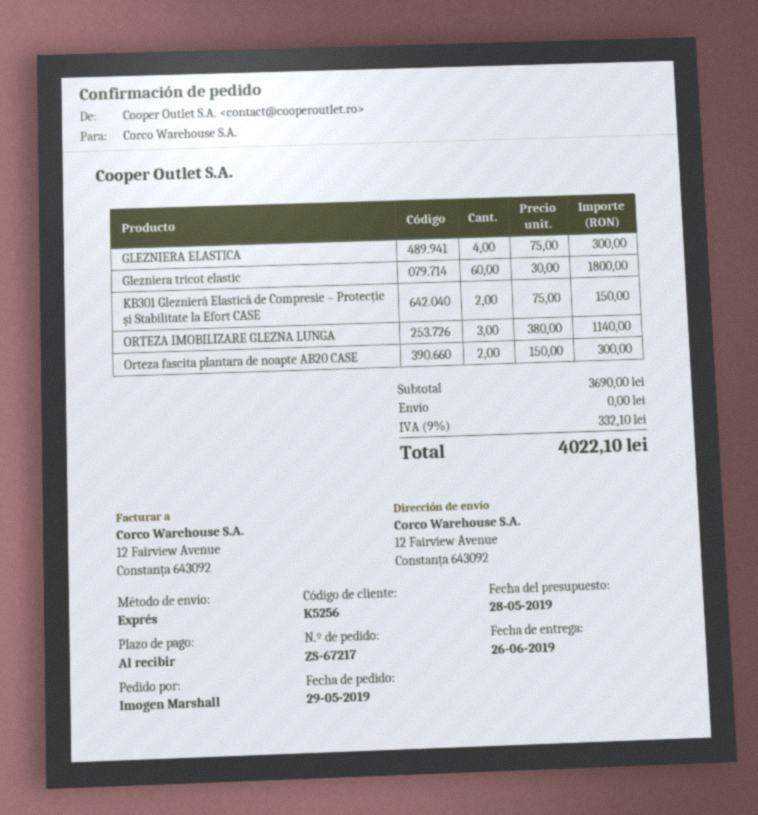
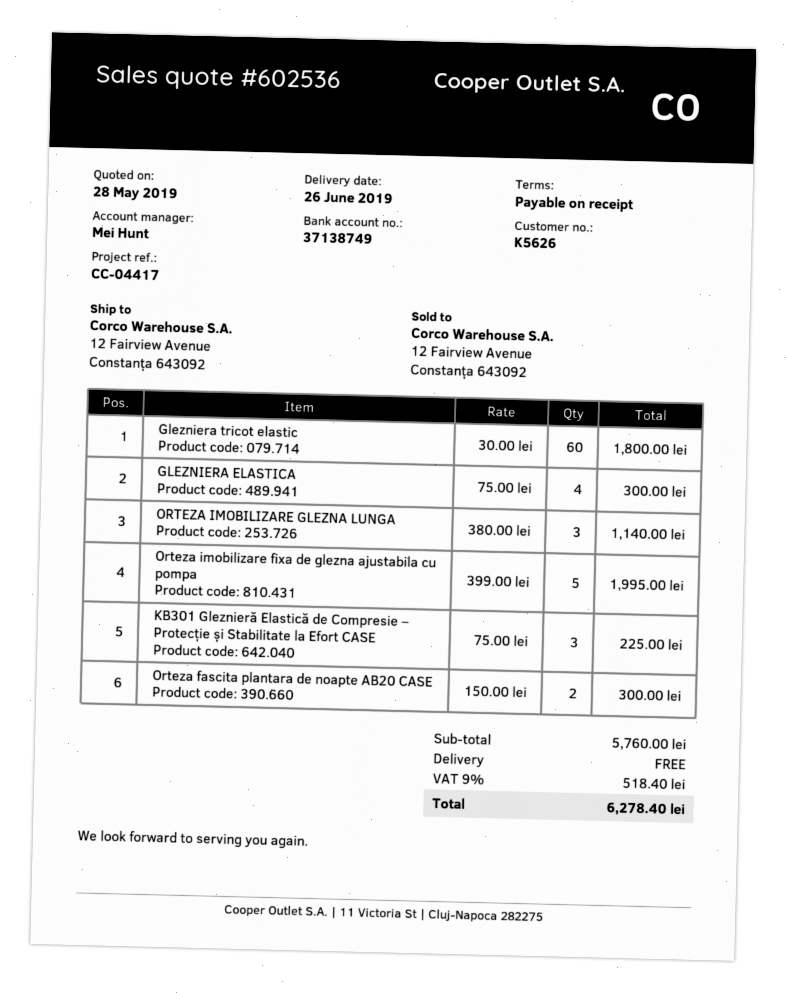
customer number: K5256 -> K5626
KB301 Gleznieră Elastică de Compresie – Protecție și Stabilitate la Efort CASE: 2 x 75.00 = 150.00 -> 3 x 75.00 = 225.00
Orteza imobilizare fixa de glezna ajustabila cu pompa: none -> 5 x 399.00 = 1995.00
subtotal: 3690.00 -> 5760.00
tax: 9% = 332.10 -> 9% = 518.40
total: 4022.10 -> 6278.40

